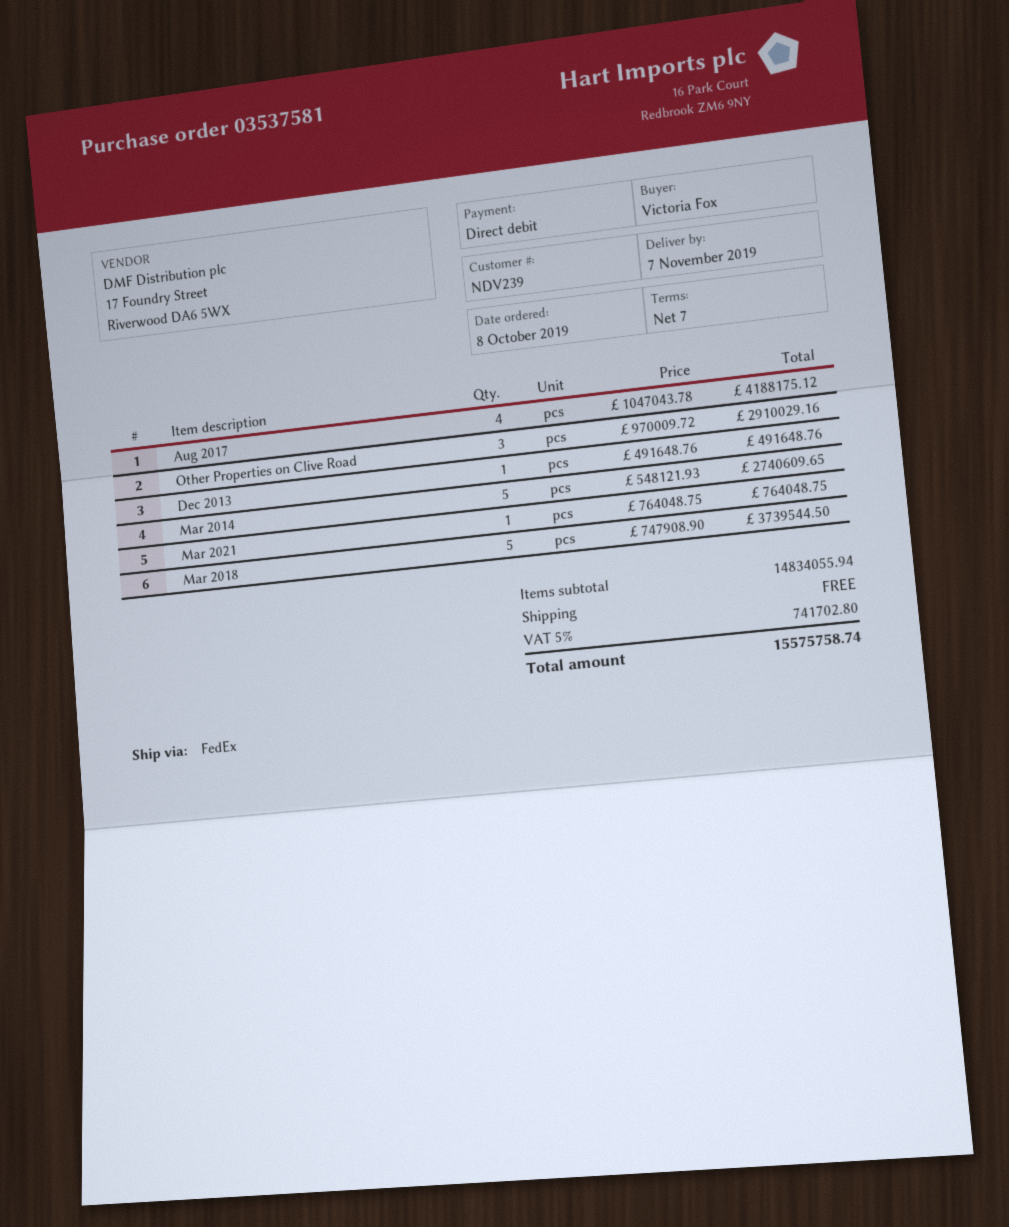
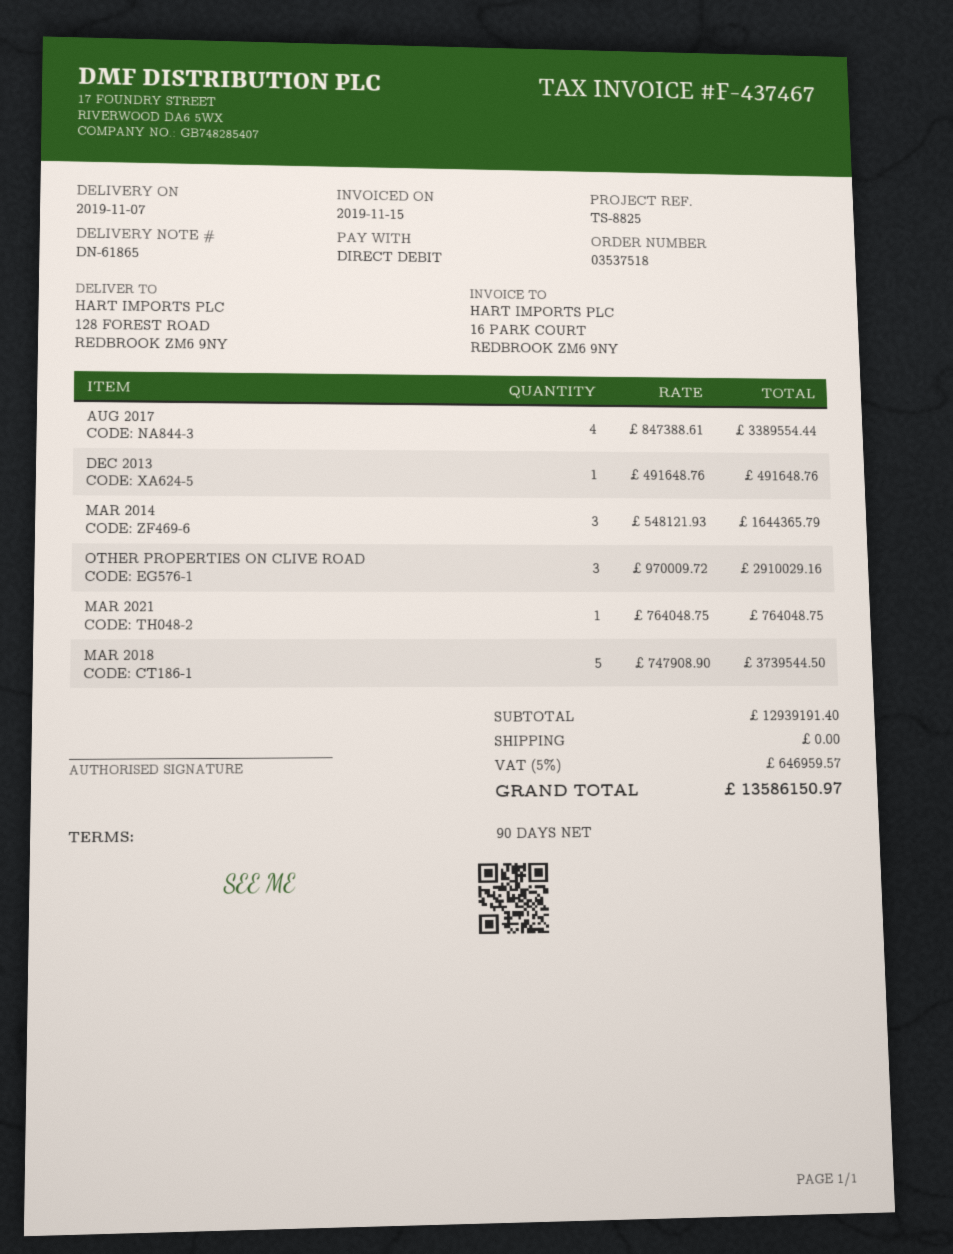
order number: 03537581 -> 03537518
payment terms: 7 days -> 90 days
Aug 2017: 4 x 1047043.78 = 4188175.12 -> 4 x 847388.61 = 3389554.44
Mar 2014: 5 x 548121.93 = 2740609.65 -> 3 x 548121.93 = 1644365.79
subtotal: 14834055.94 -> 12939191.40
tax: 5% = 741702.80 -> 5% = 646959.57
total: 15575758.74 -> 13586150.97

